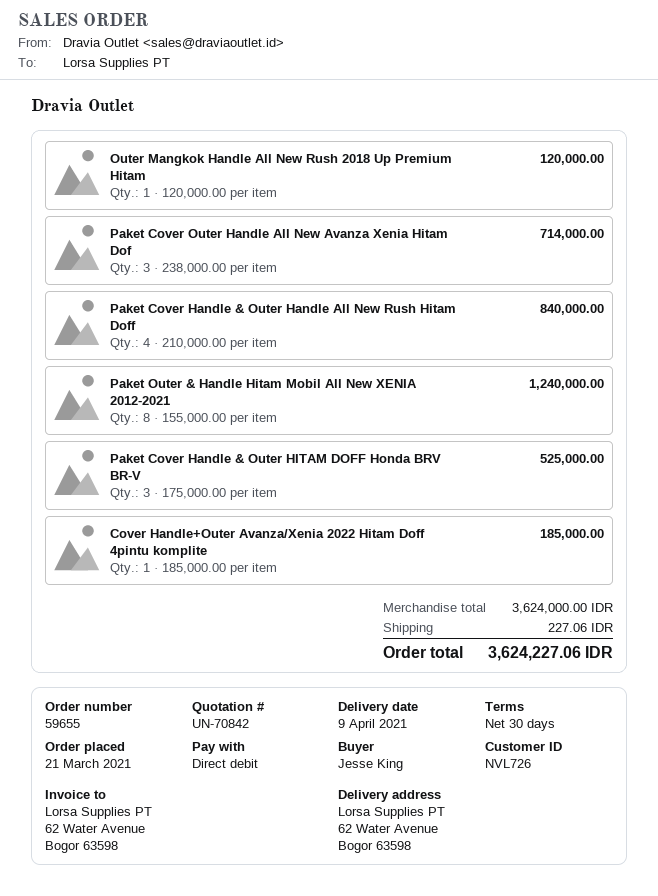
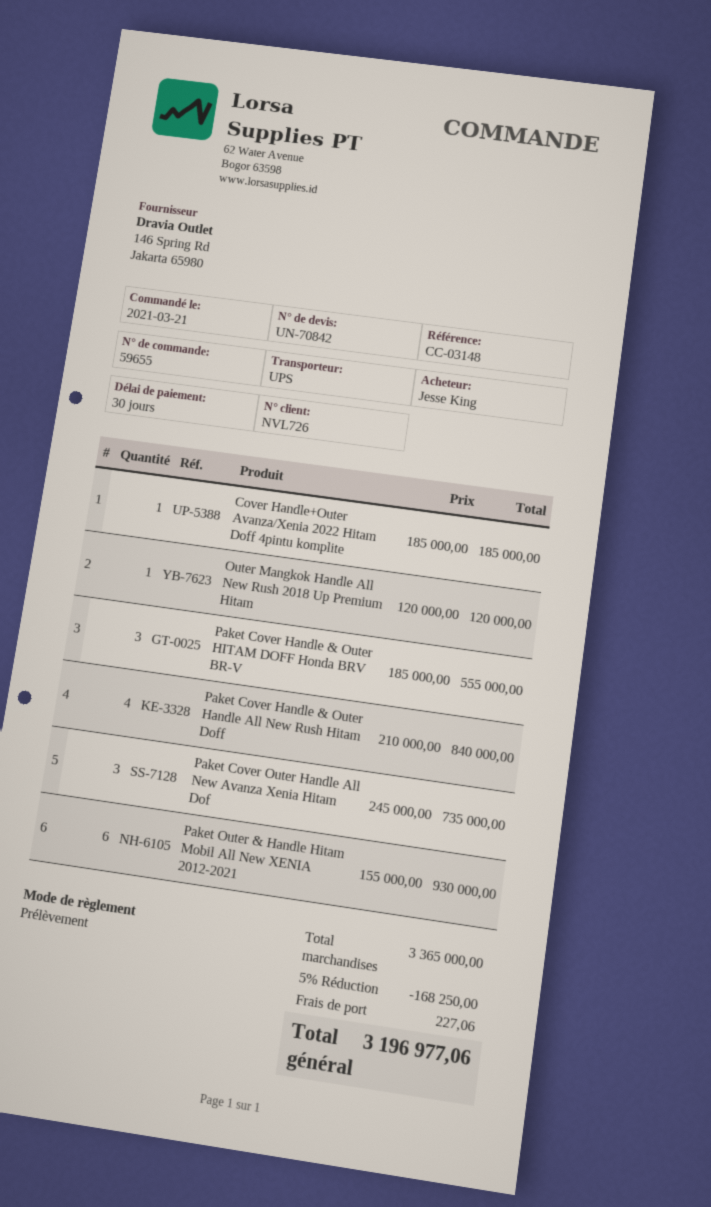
Paket Cover Outer Handle All New Avanza Xenia Hitam Dof: 3 x 238000.00 = 714000.00 -> 3 x 245000.00 = 735000.00
Paket Outer & Handle Hitam Mobil All New XENIA 2012-2021: 8 x 155000.00 = 1240000.00 -> 6 x 155000.00 = 930000.00
Paket Cover Handle & Outer HITAM DOFF Honda BRV BR-V: 3 x 175000.00 = 525000.00 -> 3 x 185000.00 = 555000.00
subtotal: 3624000.00 -> 3365000.00
discount: none -> 5% = 168250.00
total: 3624227.06 -> 3196977.06

